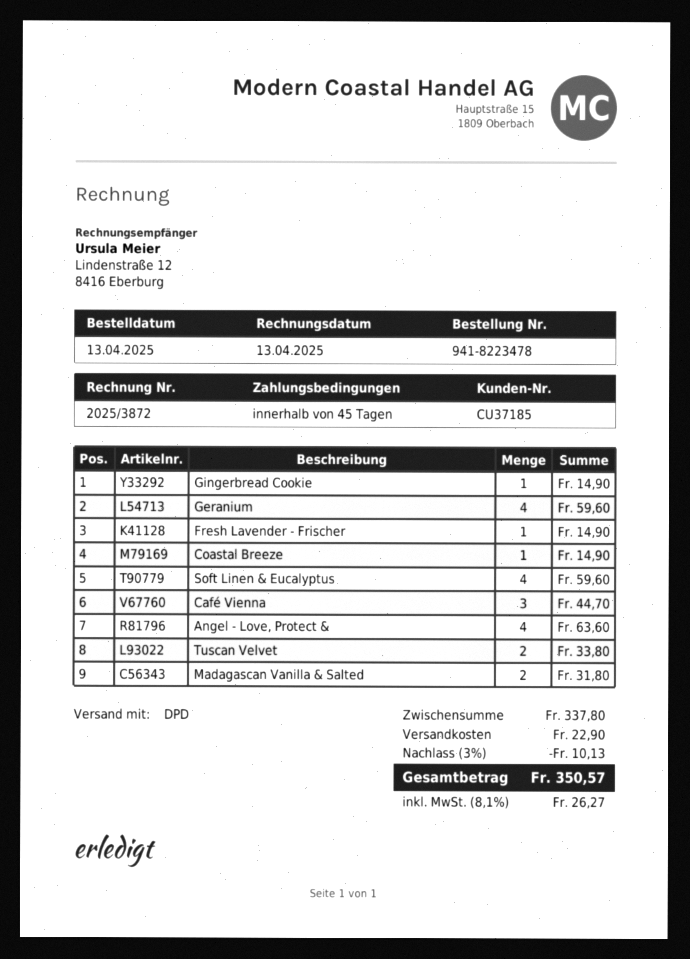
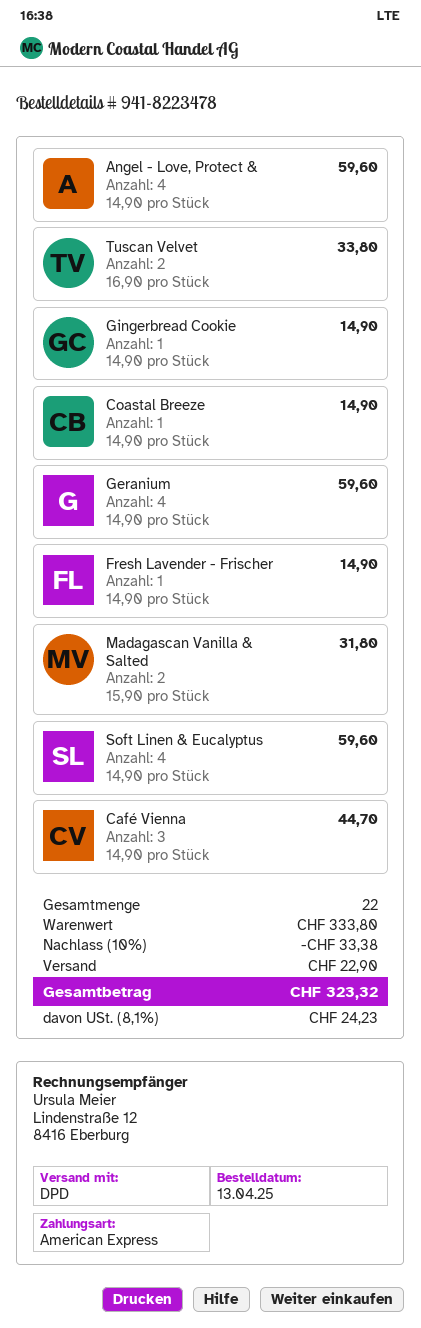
Angel - Love, Protect &: 4 for 63.60 -> 4 for 59.60
subtotal: 337.80 -> 333.80
discount: 3% = 10.13 -> 10% = 33.38
tax: 8.1% = 26.27 -> 8.1% = 24.23
total: 350.57 -> 323.32

